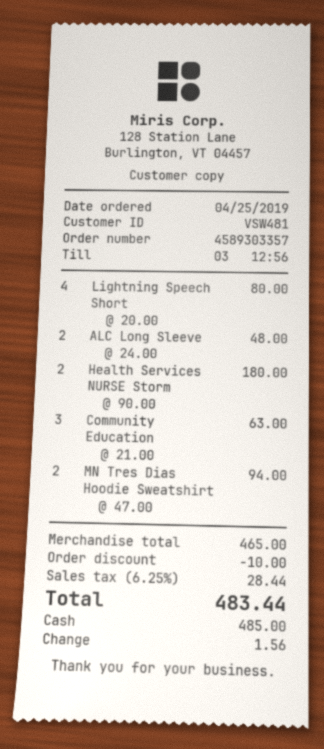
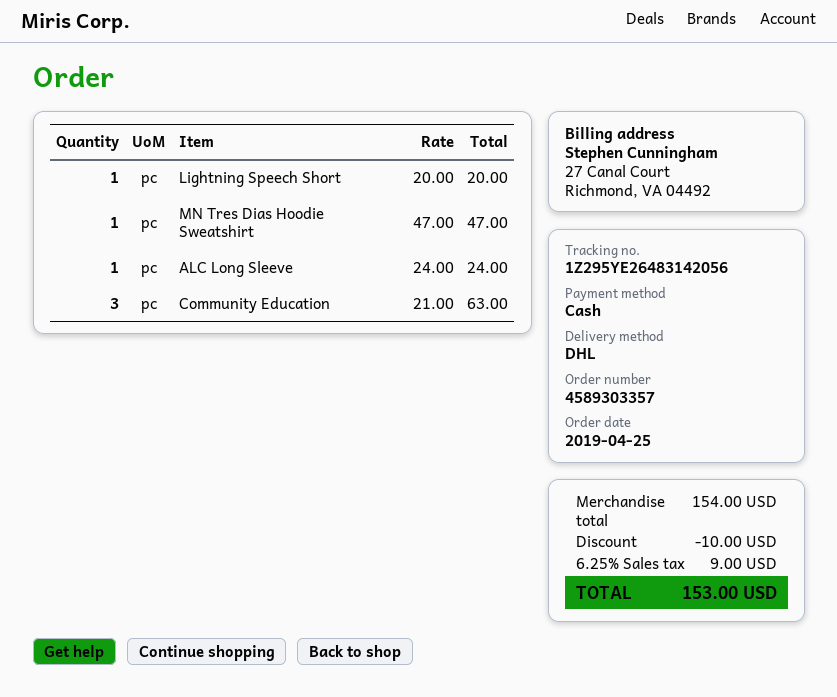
Lightning Speech Short: 4 x 20.00 = 80.00 -> 1 x 20.00 = 20.00
ALC Long Sleeve: 2 x 24.00 = 48.00 -> 1 x 24.00 = 24.00
Health Services NURSE Storm: 2 x 90.00 = 180.00 -> none
MN Tres Dias Hoodie Sweatshirt: 2 x 47.00 = 94.00 -> 1 x 47.00 = 47.00
subtotal: 465.00 -> 154.00
tax: 6.25% = 28.44 -> 6.25% = 9.00
total: 483.44 -> 153.00

